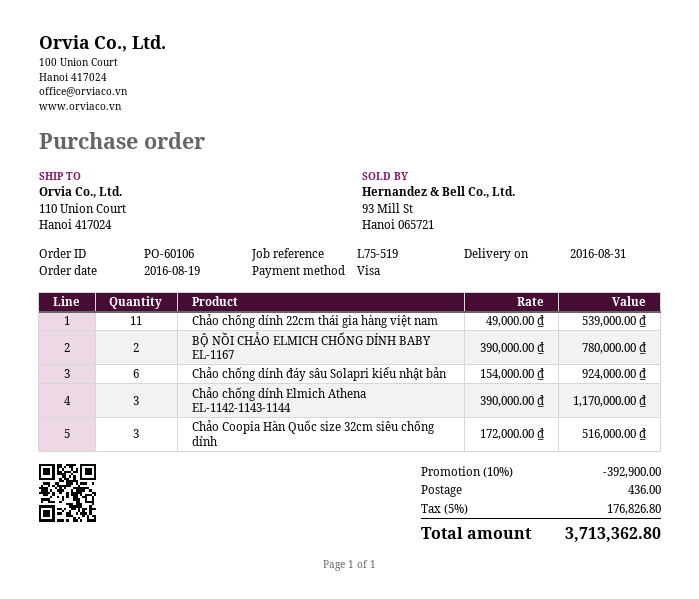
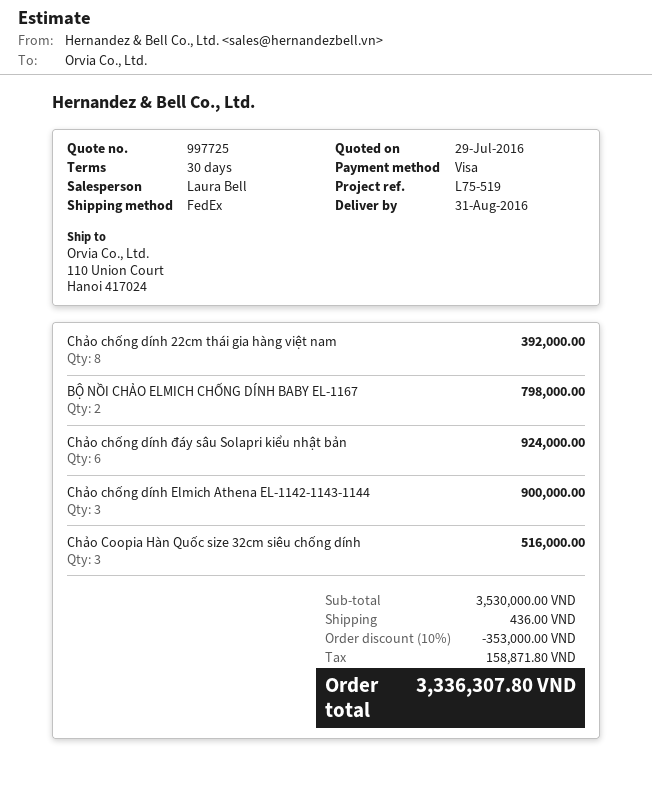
Chảo chống dính 22cm thái gia hàng việt nam: 11 for 539000.00 -> 8 for 392000.00
BỘ NỒI CHẢO ELMICH CHỐNG DÍNH BABY EL-1167: 2 for 780000.00 -> 2 for 798000.00
Chảo chống dính Elmich Athena EL-1142-1143-1144: 3 for 1170000.00 -> 3 for 900000.00
discount: 10% = 392900.00 -> 10% = 353000.00
tax: 176826.80 -> 158871.80
total: 3713362.80 -> 3336307.80

